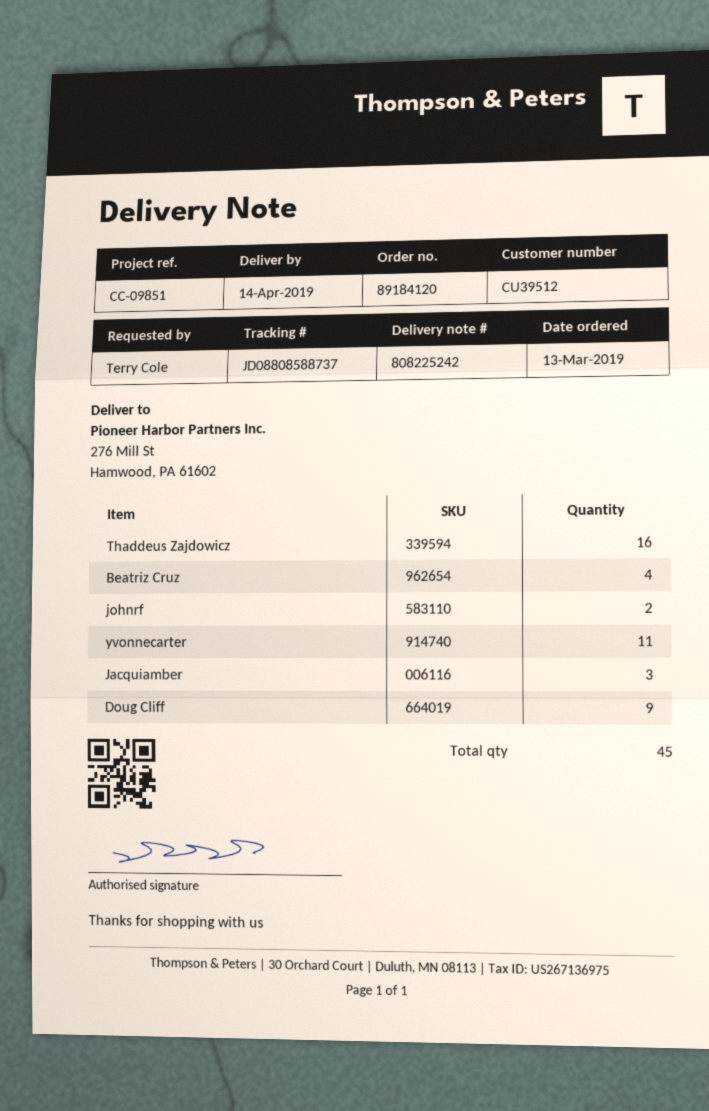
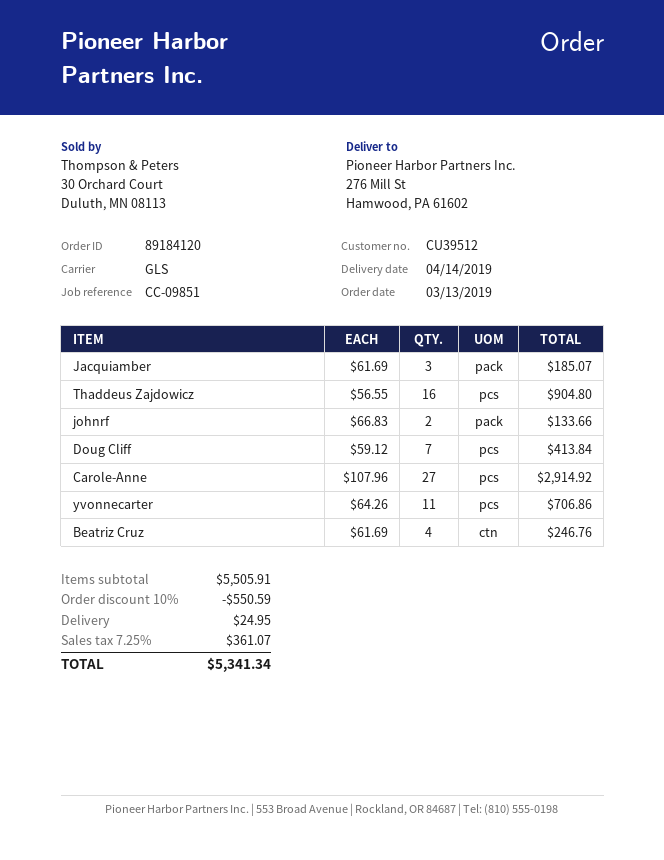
Doug Cliff: 9 -> 7
Carole-Anne: none -> 27

